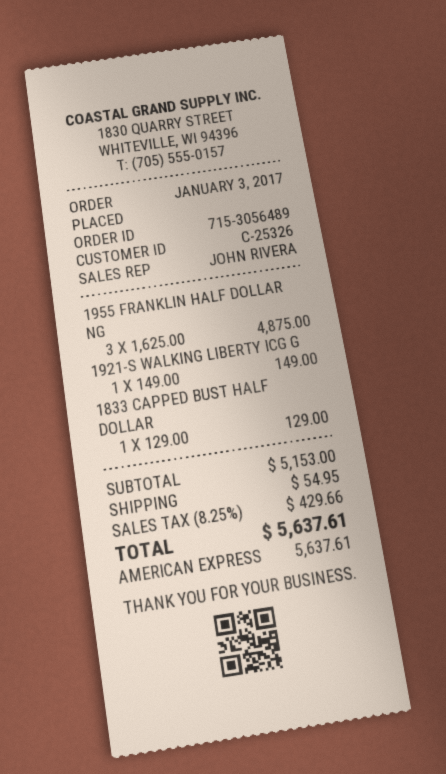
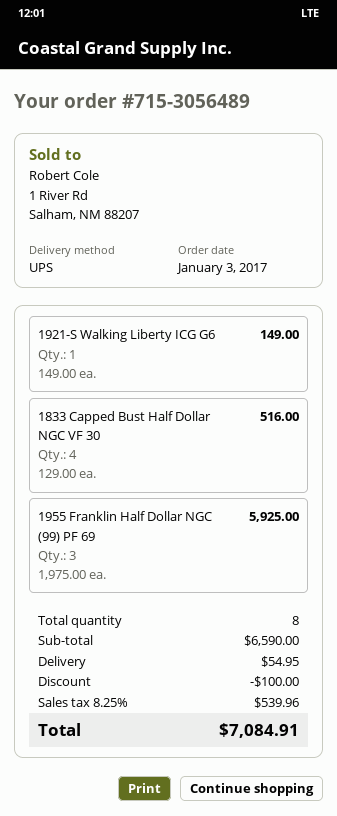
1955 FRANKLIN HALF DOLLAR NG: 3 x 1625.00 = 4875.00 -> 3 x 1975.00 = 5925.00
1833 CAPPED BUST HALF DOLLAR: 1 x 129.00 = 129.00 -> 4 x 129.00 = 516.00
subtotal: 5153.00 -> 6590.00
discount: none -> 100.00
tax: 8.25% = 429.66 -> 8.25% = 539.96
total: 5637.61 -> 7084.91

